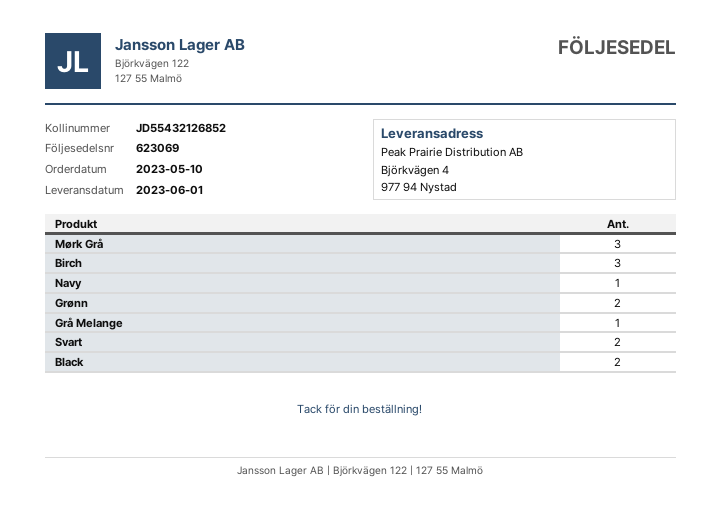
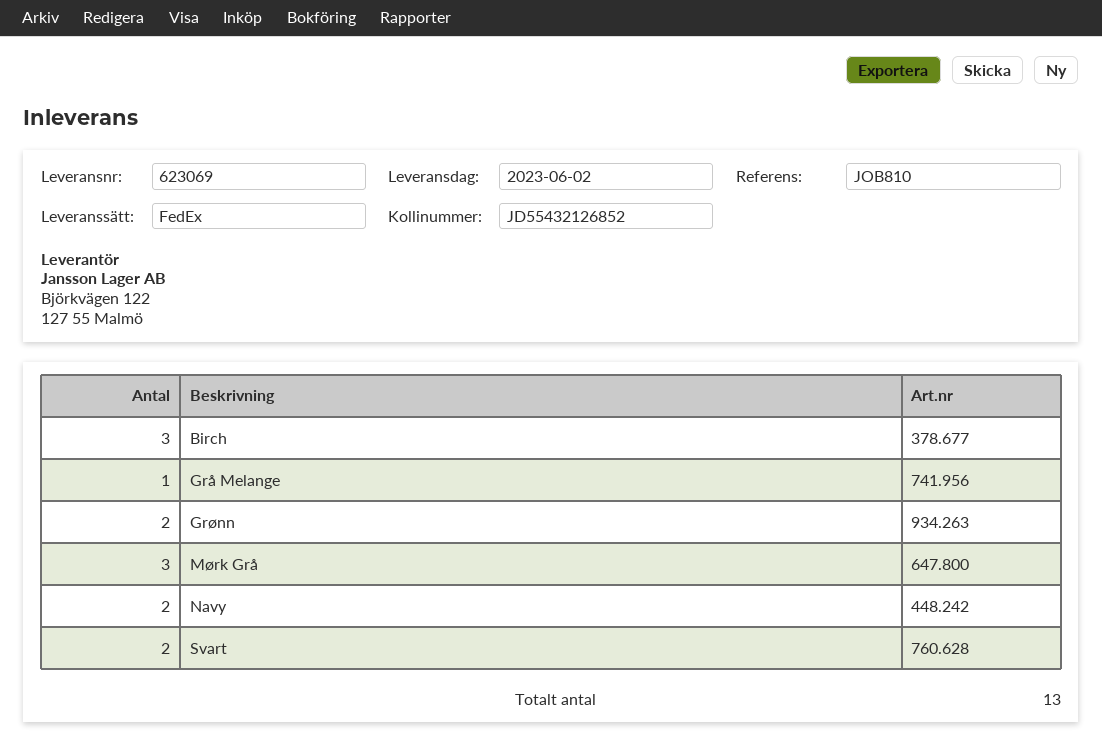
delivery date: 2023-06-01 -> 2023-06-02
Navy: 1 -> 2
Black: 2 -> none

